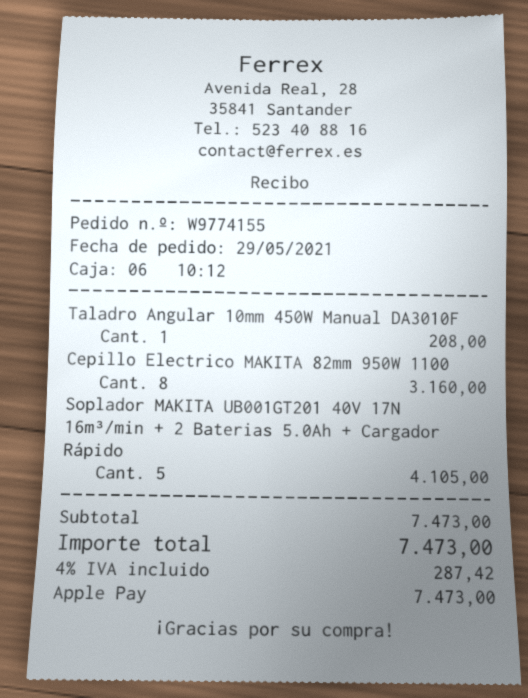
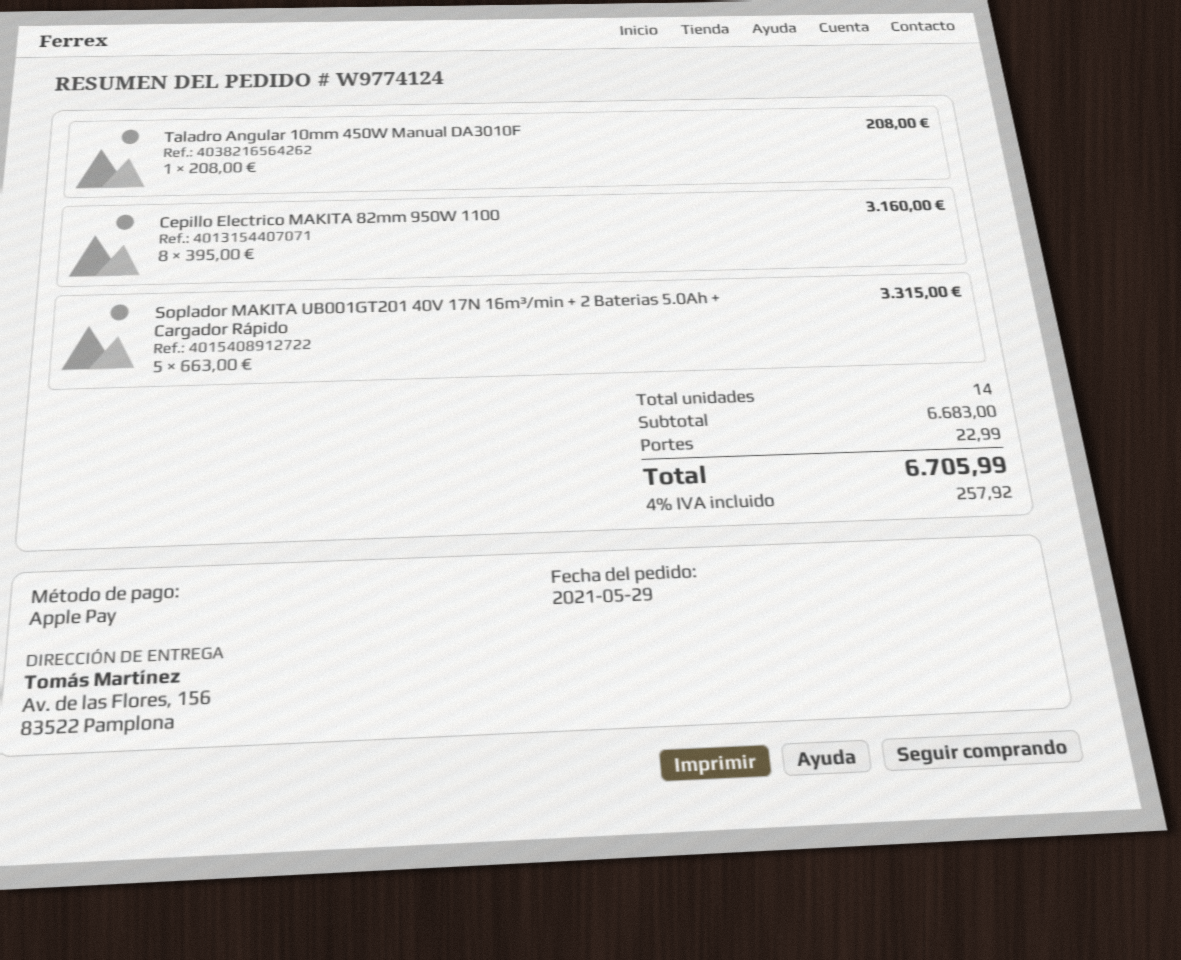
order number: W9774155 -> W9774124
Soplador MAKITA UB001GT201 40V 17N 16m³/min + 2 Baterias 5.0Ah + Cargador Rápido: 5 for 4105.00 -> 5 for 3315.00
subtotal: 7473.00 -> 6683.00
shipping: none -> 22.99
tax: 4% = 287.42 -> 4% = 257.92
total: 7473.00 -> 6705.99

